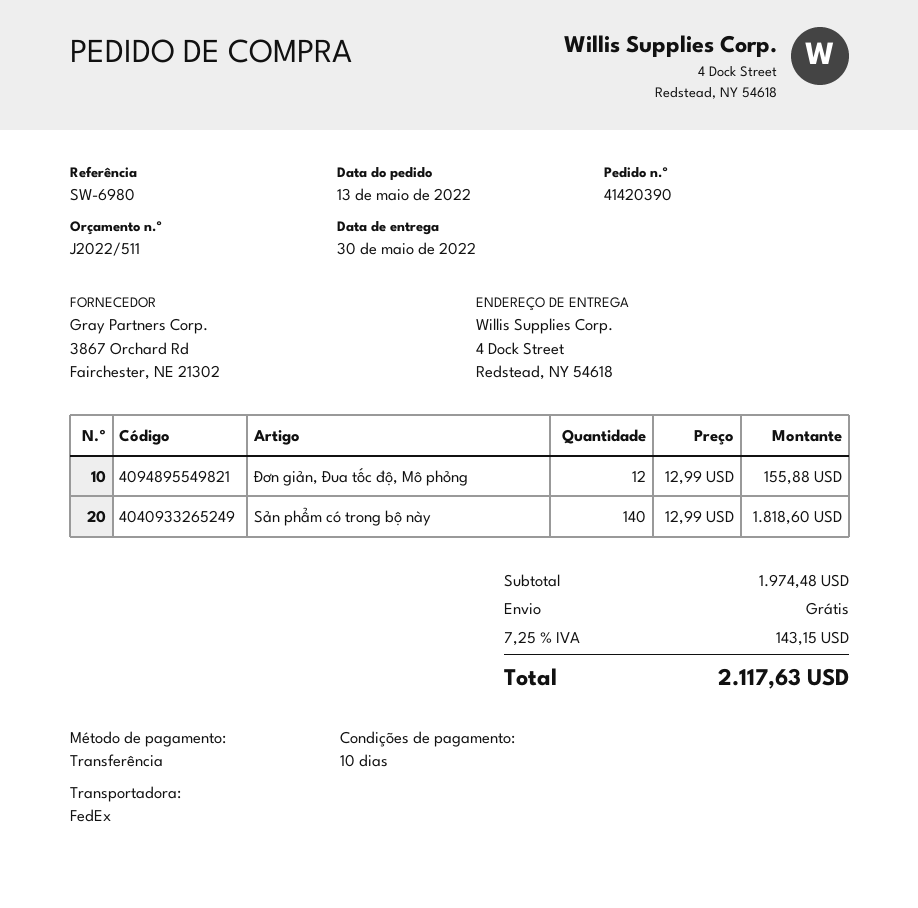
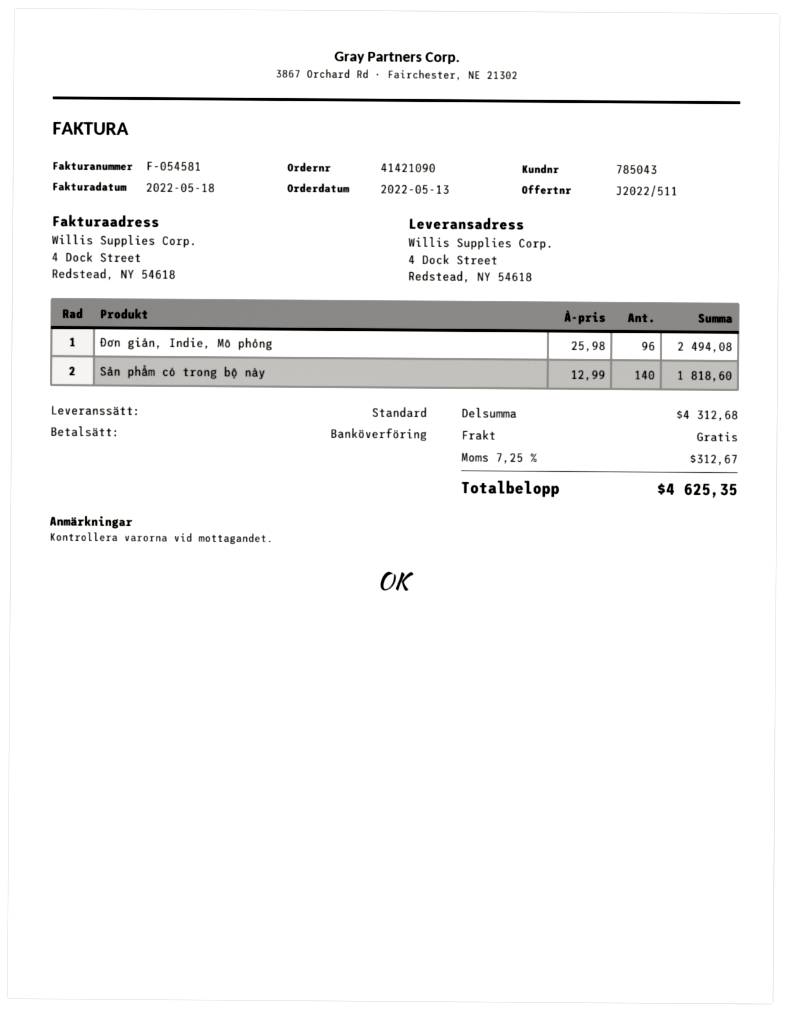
order number: 41420390 -> 41421090
shipping method: FedEx -> standard
Đơn giản, Đua tốc độ, Mô phỏng: 12 x 12.99 = 155.88 -> none
Đơn giản, Indie, Mô phỏng: none -> 96 x 25.98 = 2494.08
subtotal: 1974.48 -> 4312.68
tax: 7.25% = 143.15 -> 7.25% = 312.67
total: 2117.63 -> 4625.35

